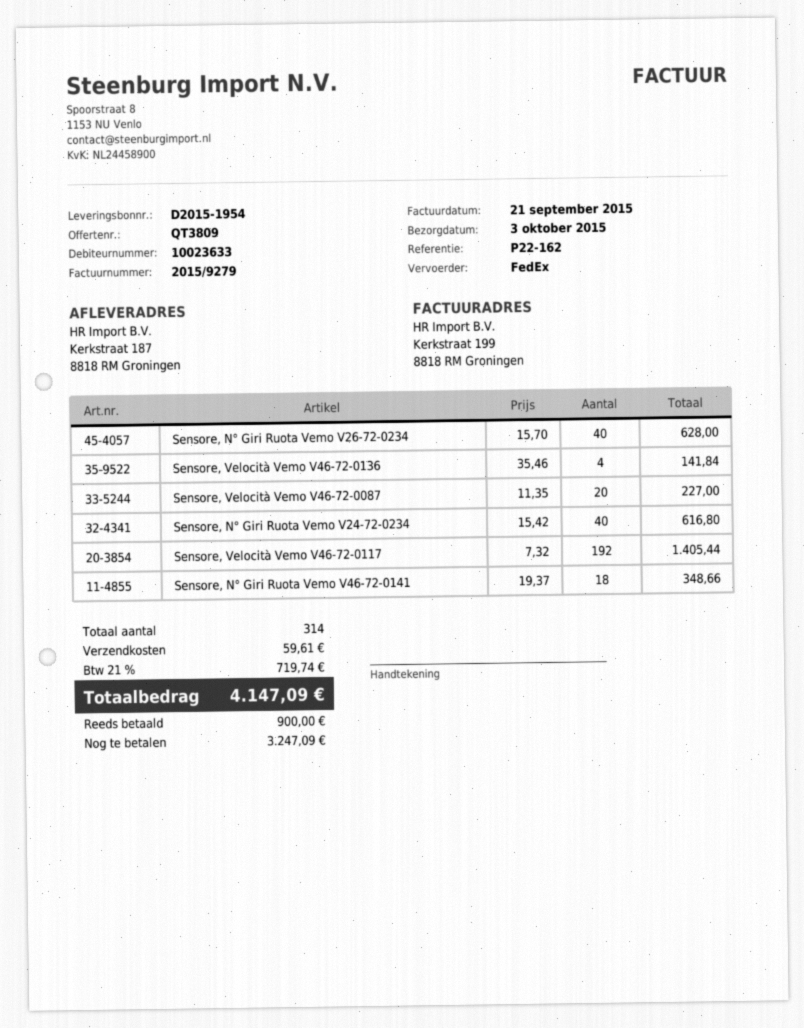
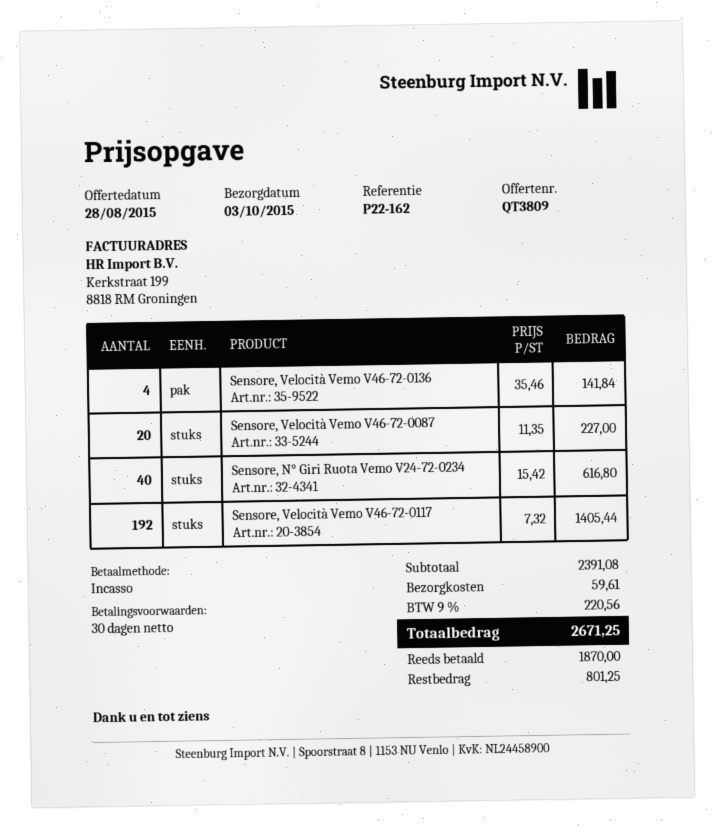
Sensore, N° Giri Ruota Vemo V26-72-0234: 40 x 15.70 = 628.00 -> none
Sensore, N° Giri Ruota Vemo V46-72-0141: 18 x 19.37 = 348.66 -> none
tax: 21% = 719.74 -> 9% = 220.56
total: 4147.09 -> 2671.25
deposit: 900.00 -> 1870.00
balance: 3247.09 -> 801.25

